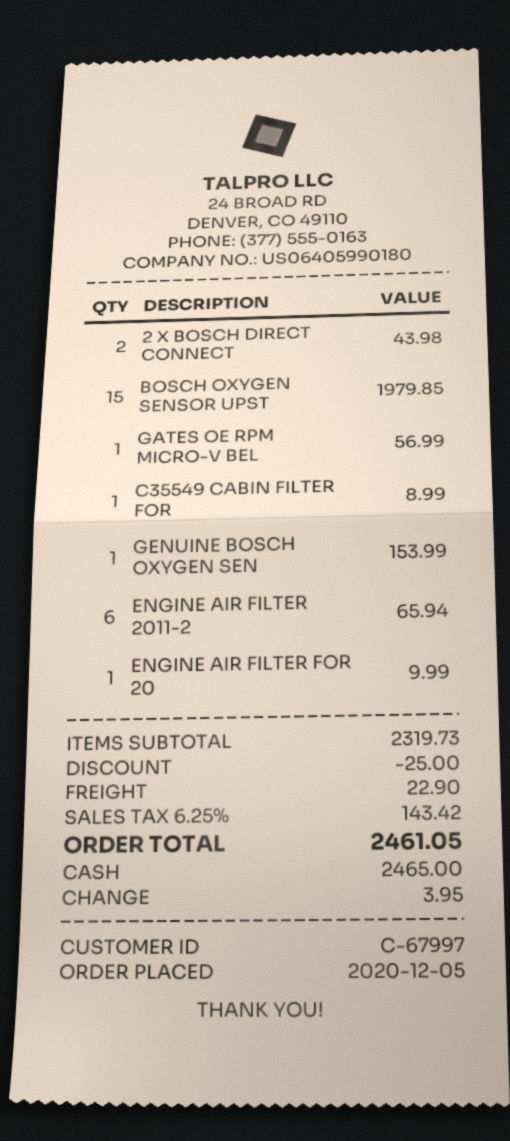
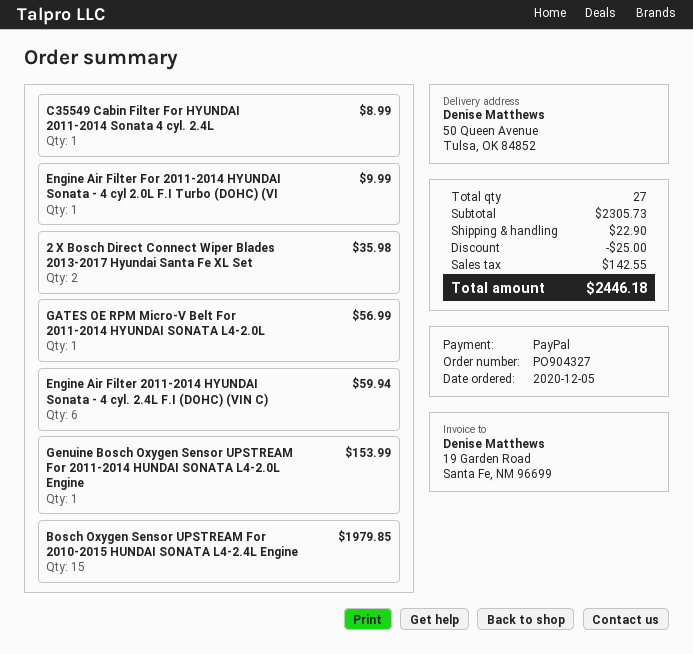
payment method: cash -> PayPal
2 X BOSCH DIRECT CONNECT: 2 for 43.98 -> 2 for 35.98
ENGINE AIR FILTER 2011-2: 6 for 65.94 -> 6 for 59.94
subtotal: 2319.73 -> 2305.73
tax: 143.42 -> 142.55
total: 2461.05 -> 2446.18

